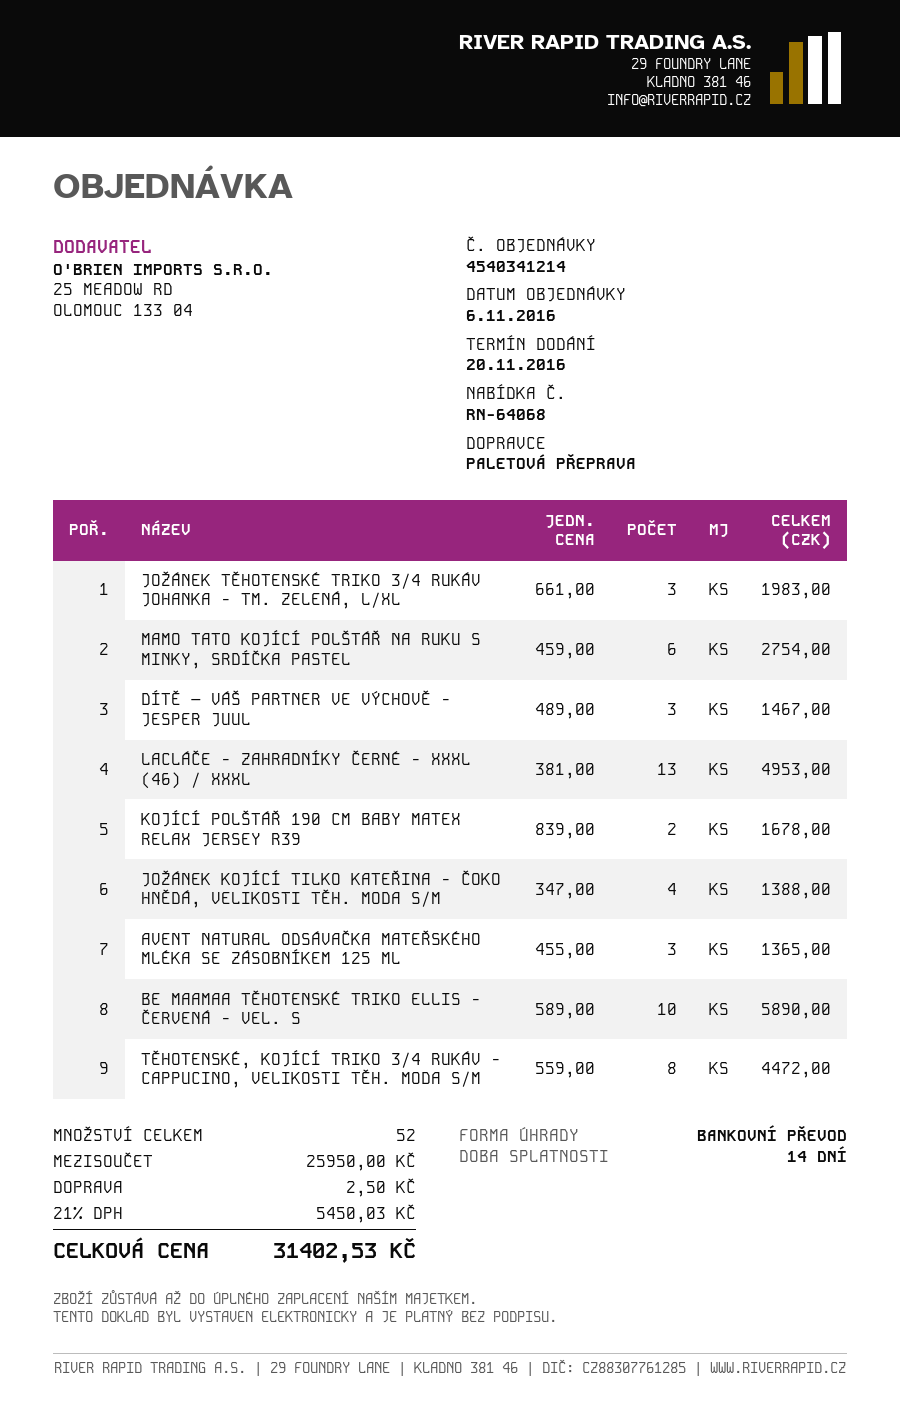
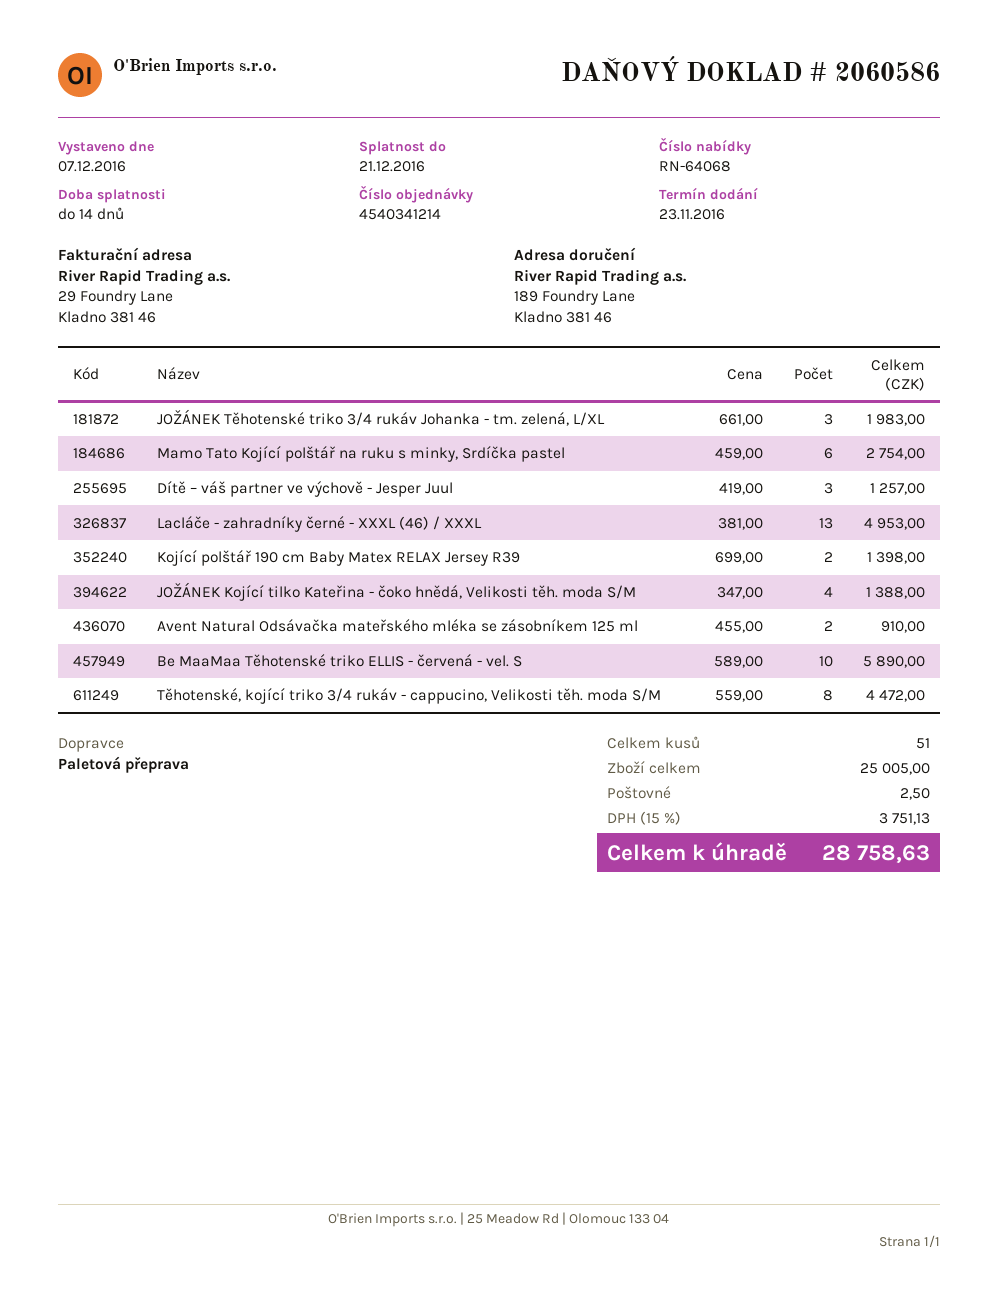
delivery date: 2016-11-20 -> 2016-11-23
DÍTĚ – VÁŠ PARTNER VE VÝCHOVĚ - JESPER JUUL: 3 x 489.00 = 1467.00 -> 3 x 419.00 = 1257.00
KOJÍCÍ POLŠTÁŘ 190 CM BABY MATEX RELAX JERSEY R39: 2 x 839.00 = 1678.00 -> 2 x 699.00 = 1398.00
AVENT NATURAL ODSÁVAČKA MATEŘSKÉHO MLÉKA SE ZÁSOBNÍKEM 125 ML: 3 x 455.00 = 1365.00 -> 2 x 455.00 = 910.00
total quantity: 52 -> 51
subtotal: 25950.00 -> 25005.00
tax: 21% = 5450.03 -> 15% = 3751.13
total: 31402.53 -> 28758.63

